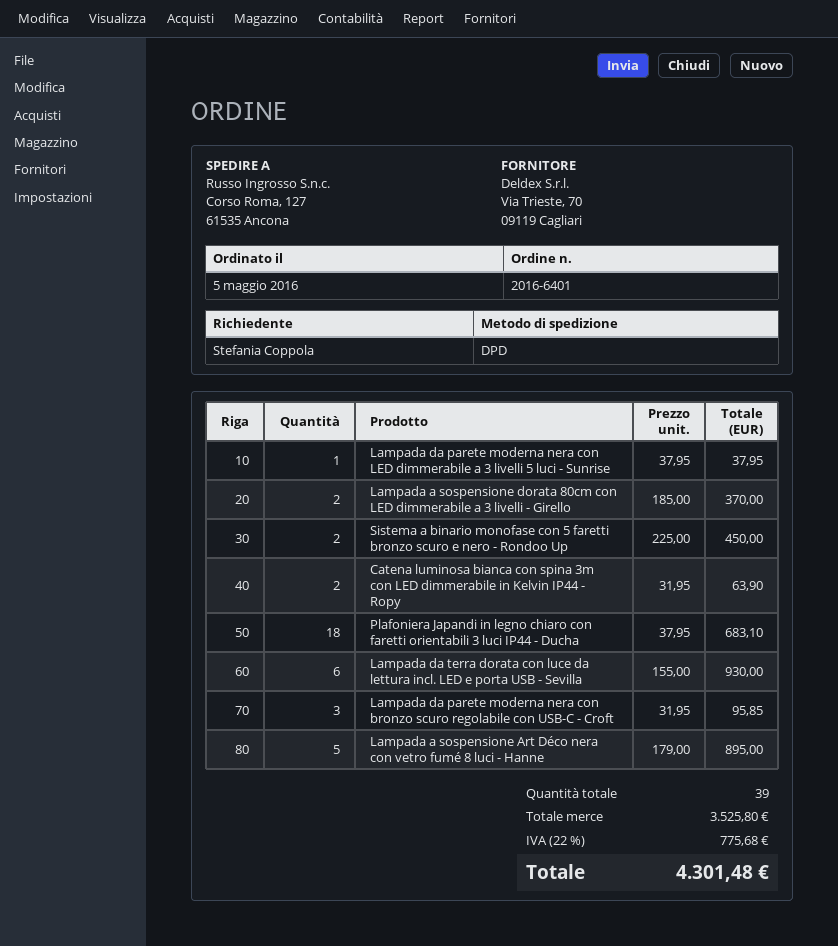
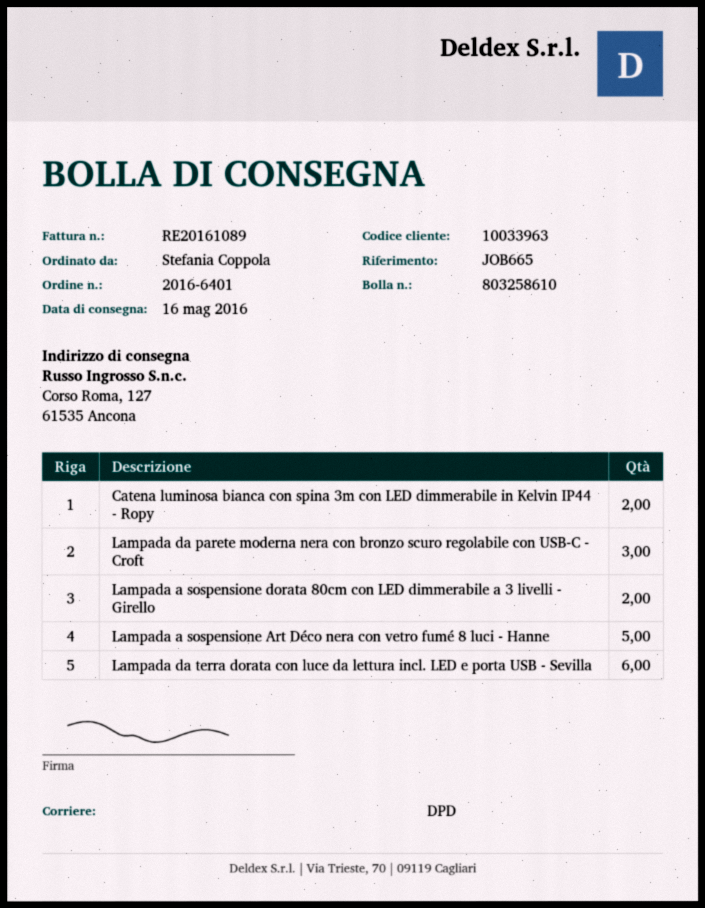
Lampada da parete moderna nera con LED dimmerabile a 3 livelli 5 luci - Sunrise: 1 -> none
Sistema a binario monofase con 5 faretti bronzo scuro e nero - Rondoo Up: 2 -> none
Plafoniera Japandi in legno chiaro con faretti orientabili 3 luci IP44 - Ducha: 18 -> none

